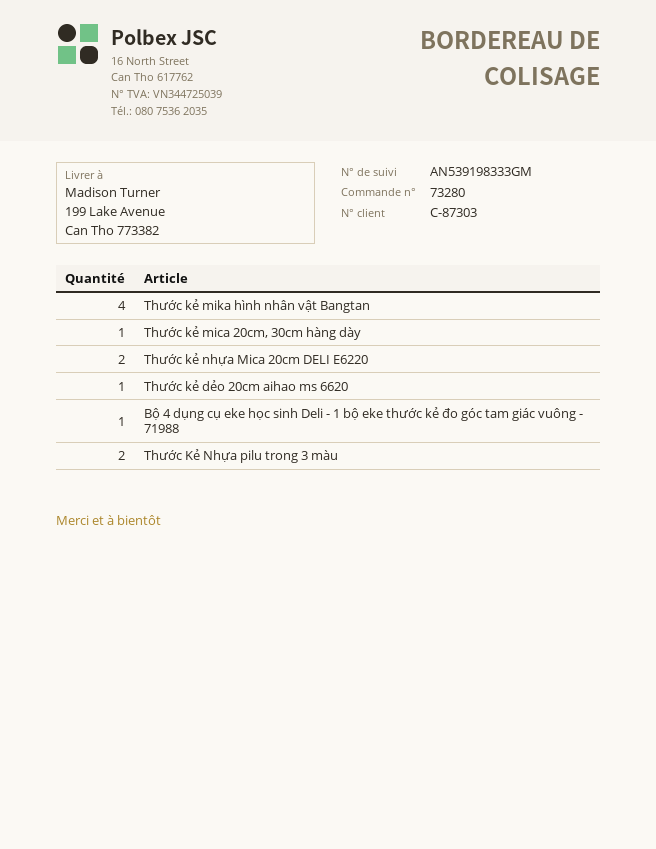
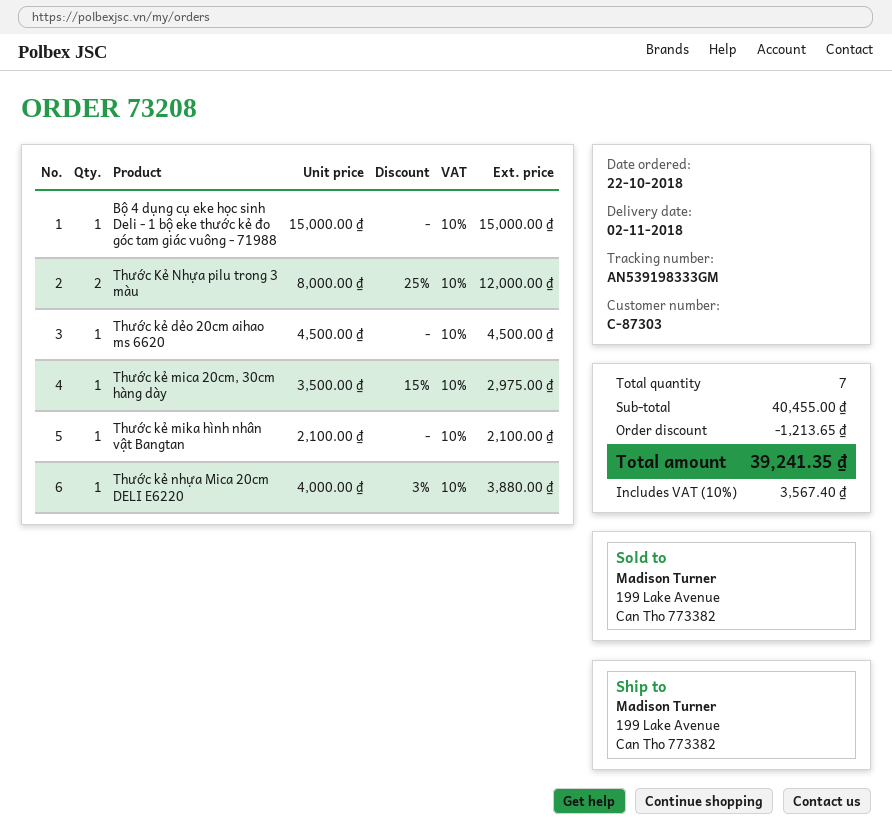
order number: 73280 -> 73208
Thước kẻ mika hình nhân vật Bangtan: 4 -> 1
Thước kẻ nhựa Mica 20cm DELI E6220: 2 -> 1

